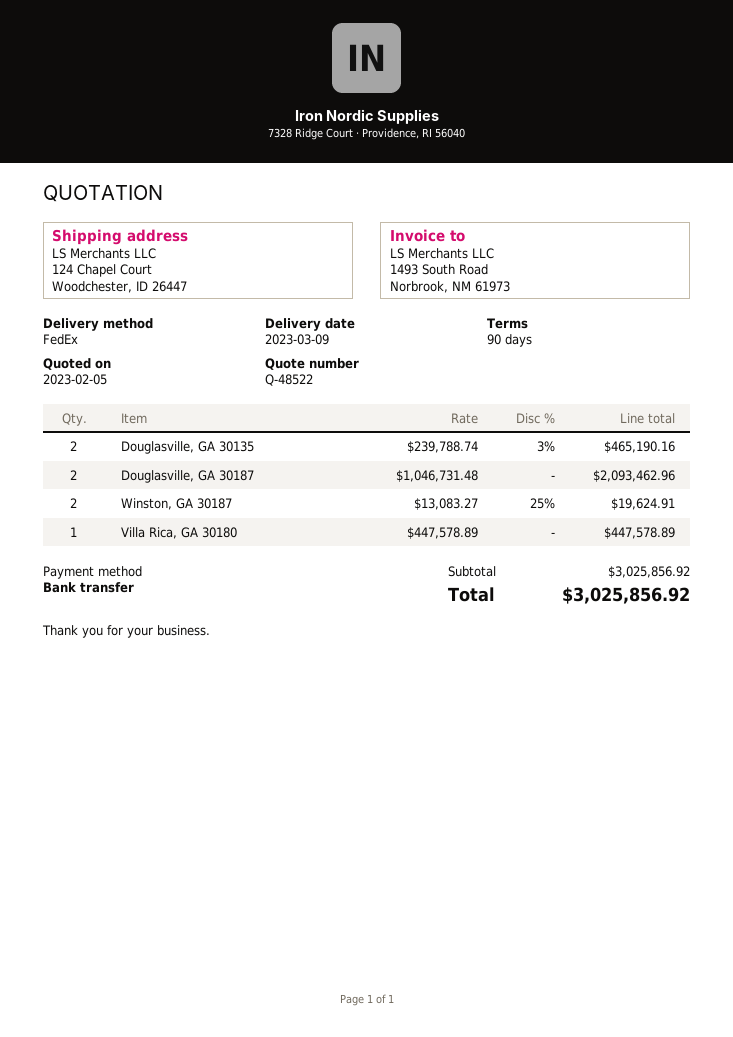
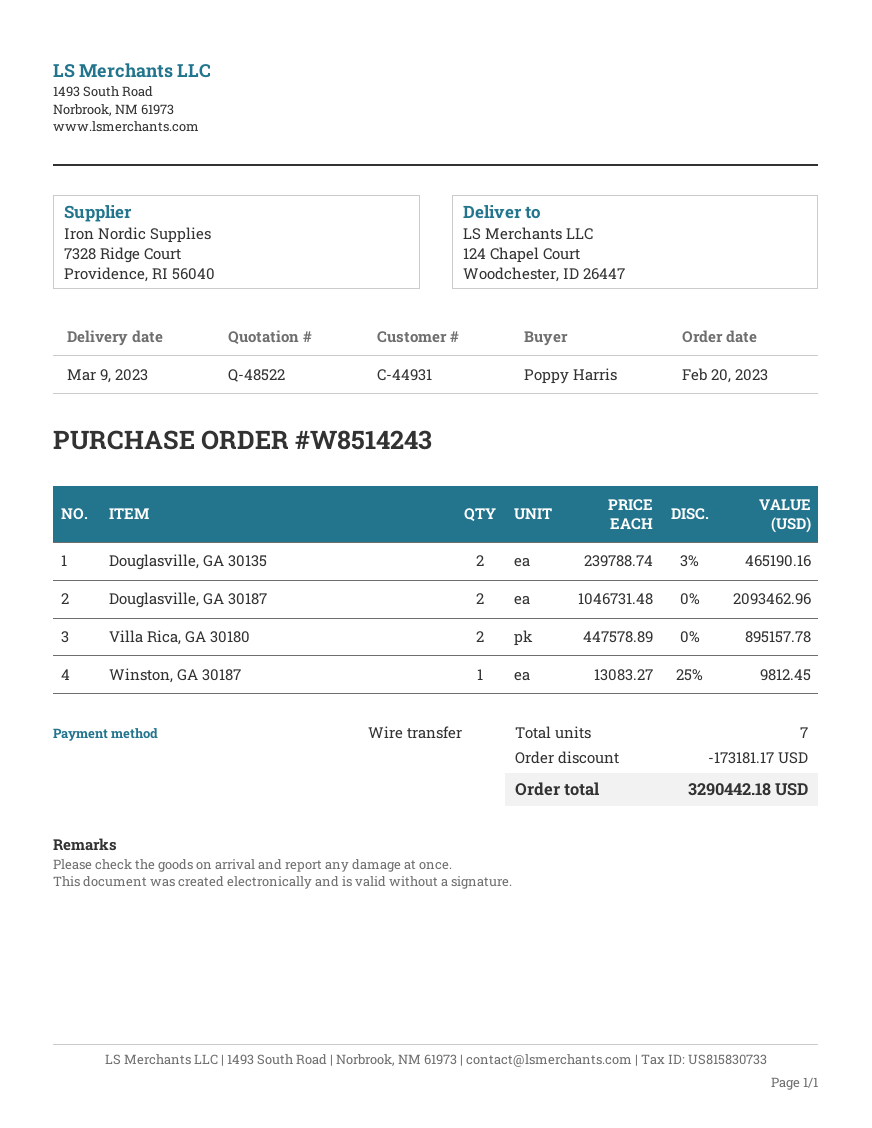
Winston, GA 30187: 2 x 13083.27 - 25% = 19624.91 -> 1 x 13083.27 - 25% = 9812.45
Villa Rica, GA 30180: 1 x 447578.89 = 447578.89 -> 2 x 447578.89 = 895157.78
discount: none -> 173181.17
total: 3025856.92 -> 3290442.18

